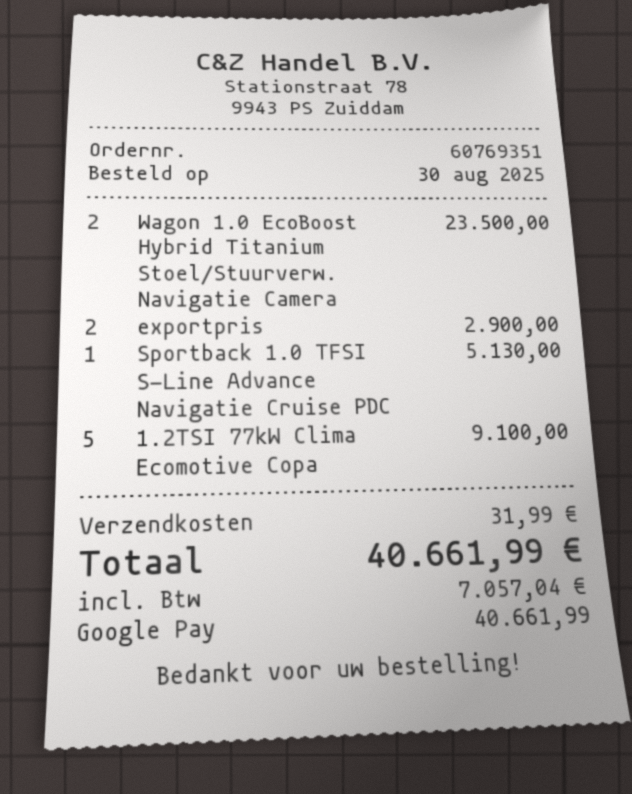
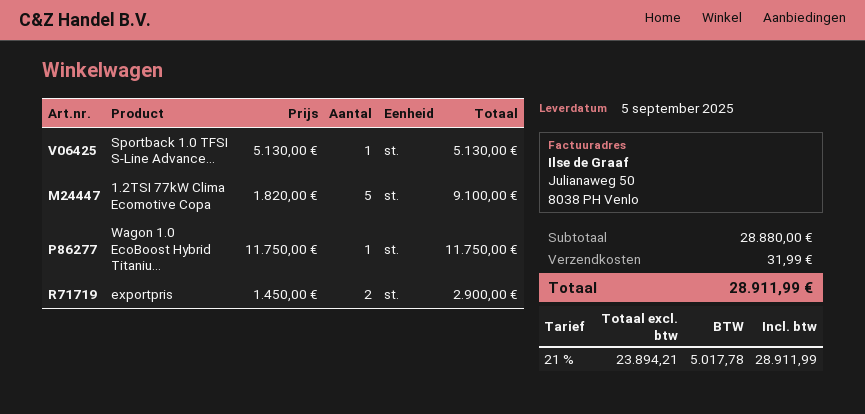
Wagon 1.0 EcoBoost Hybrid Titanium Stoel/Stuurverw. Navigatie Camera: 2 for 23500.00 -> 1 for 11750.00
tax: 7057.04 -> 5017.78
total: 40661.99 -> 28911.99

